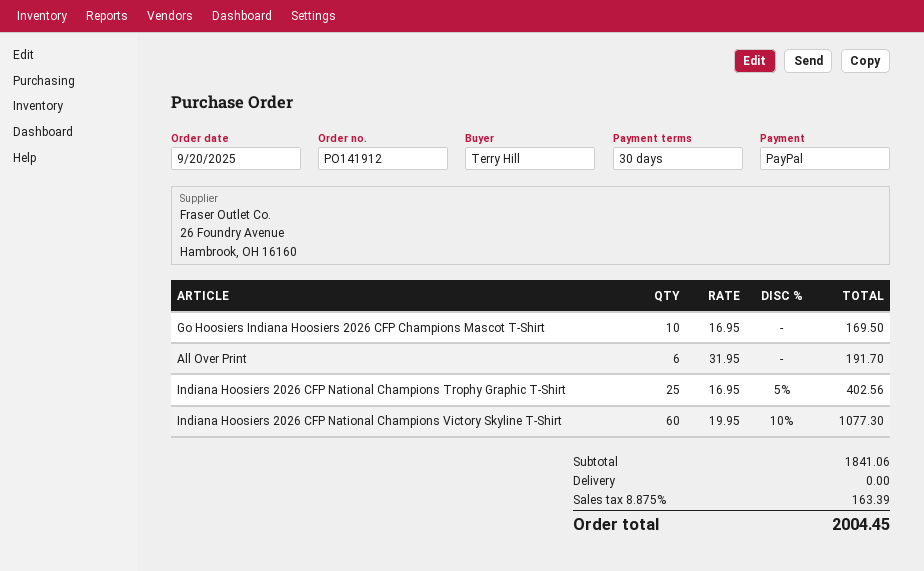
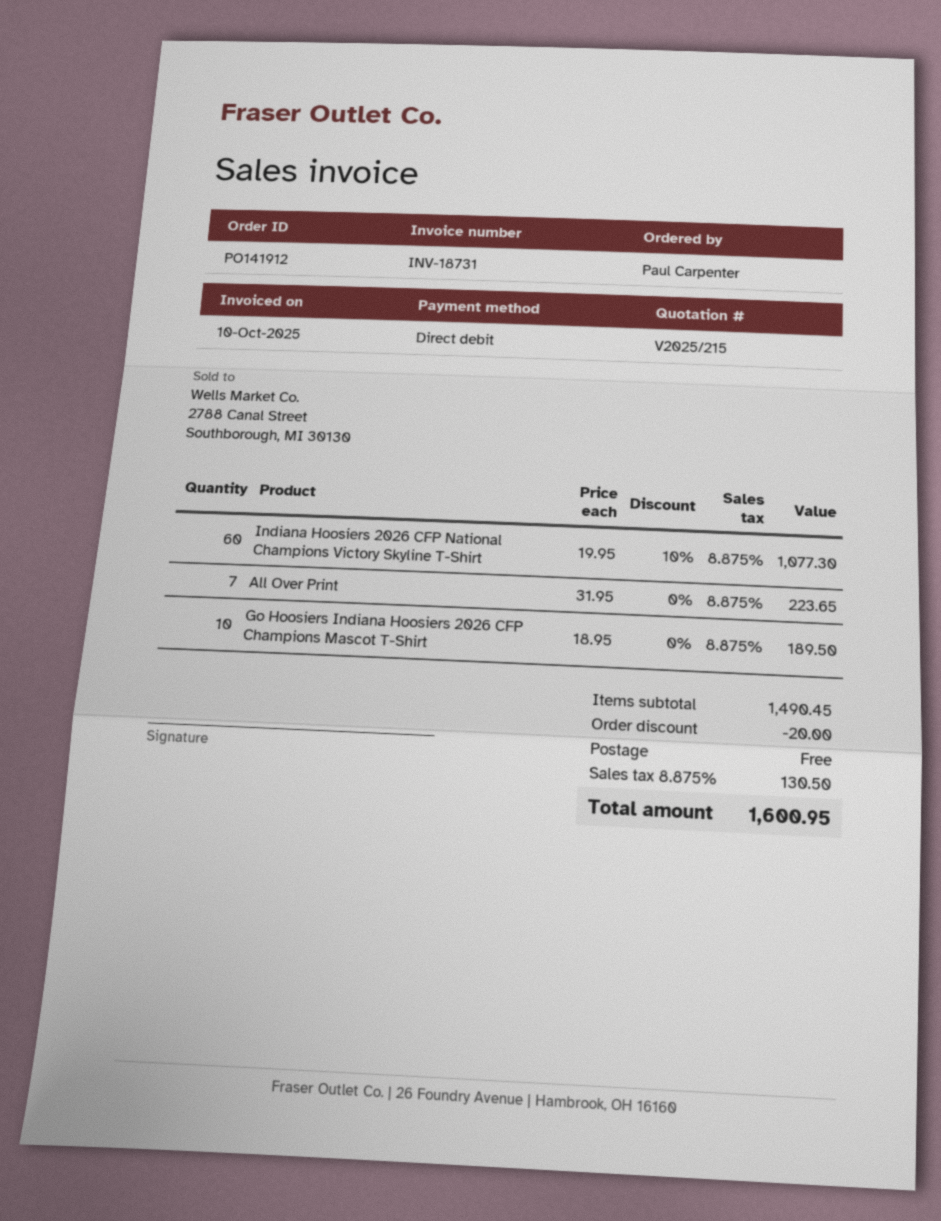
ordered by: Terry Hill -> Paul Carpenter
payment method: PayPal -> direct debit
Go Hoosiers Indiana Hoosiers 2026 CFP Champions Mascot T-Shirt: 10 x 16.95 = 169.50 -> 10 x 18.95 = 189.50
All Over Print: 6 x 31.95 = 191.70 -> 7 x 31.95 = 223.65
Indiana Hoosiers 2026 CFP National Champions Trophy Graphic T-Shirt: 25 x 16.95 - 5% = 402.56 -> none
subtotal: 1841.06 -> 1490.45
discount: none -> 20.00
tax: 8.875% = 163.39 -> 8.875% = 130.50
total: 2004.45 -> 1600.95

